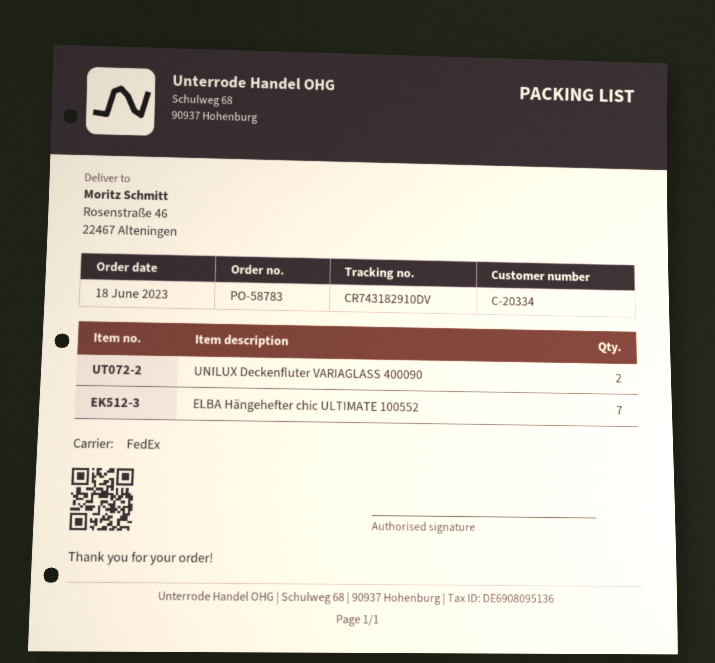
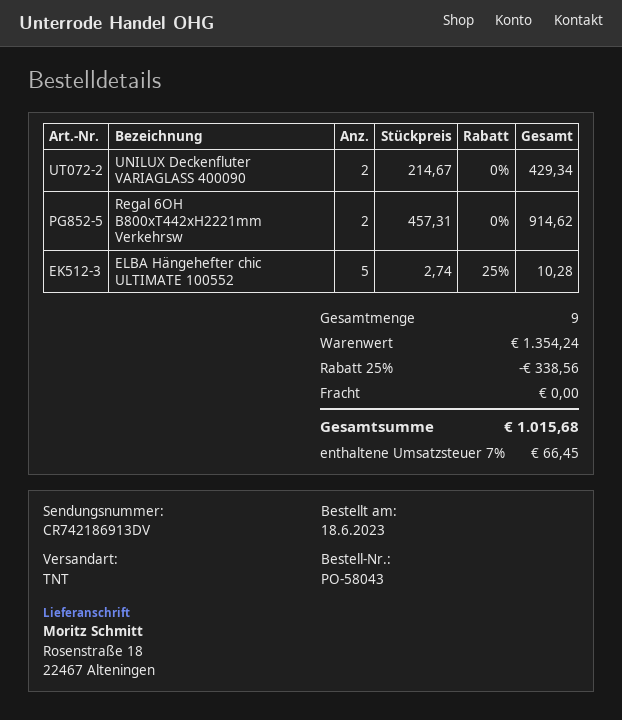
order number: PO-58783 -> PO-58043
shipping method: FedEx -> TNT
tracking number: CR743182910DV -> CR742186913DV
ship to: Rosenstraße 46, 22467 Alteningen -> Rosenstraße 18, 22467 Alteningen
ELBA Hängehefter chic ULTIMATE 100552: 7 -> 5
Regal 6OH B800xT442xH2221mm Verkehrsw: none -> 2

